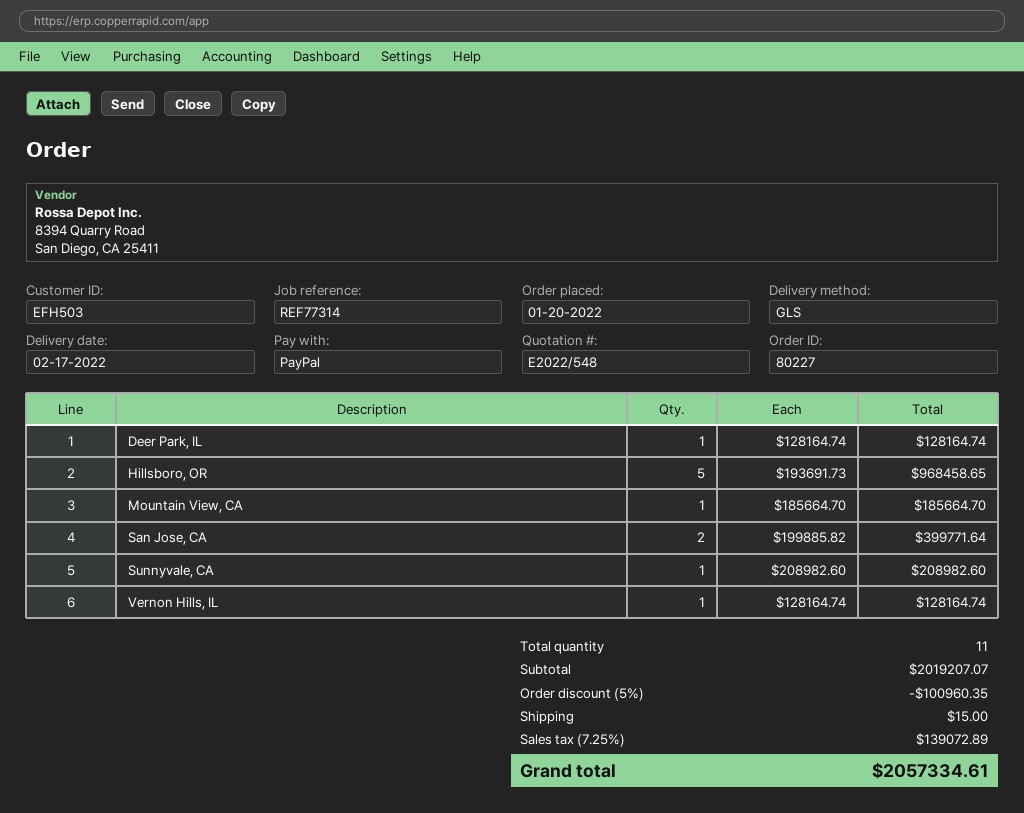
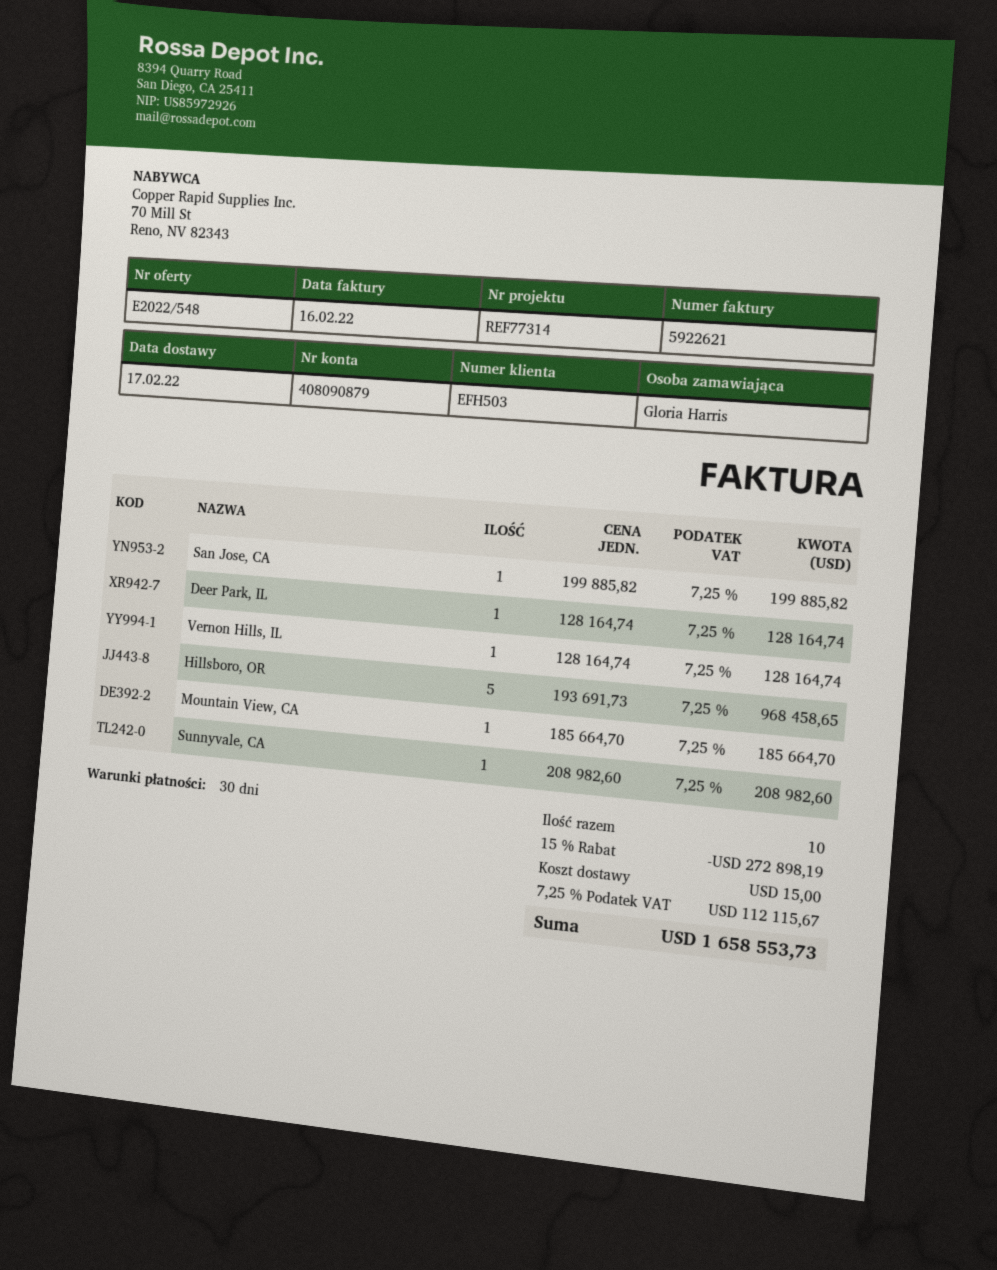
San Jose, CA: 2 x 199885.82 = 399771.64 -> 1 x 199885.82 = 199885.82
total quantity: 11 -> 10
discount: 5% = 100960.35 -> 15% = 272898.19
tax: 7.25% = 139072.89 -> 7.25% = 112115.67
total: 2057334.61 -> 1658553.73

